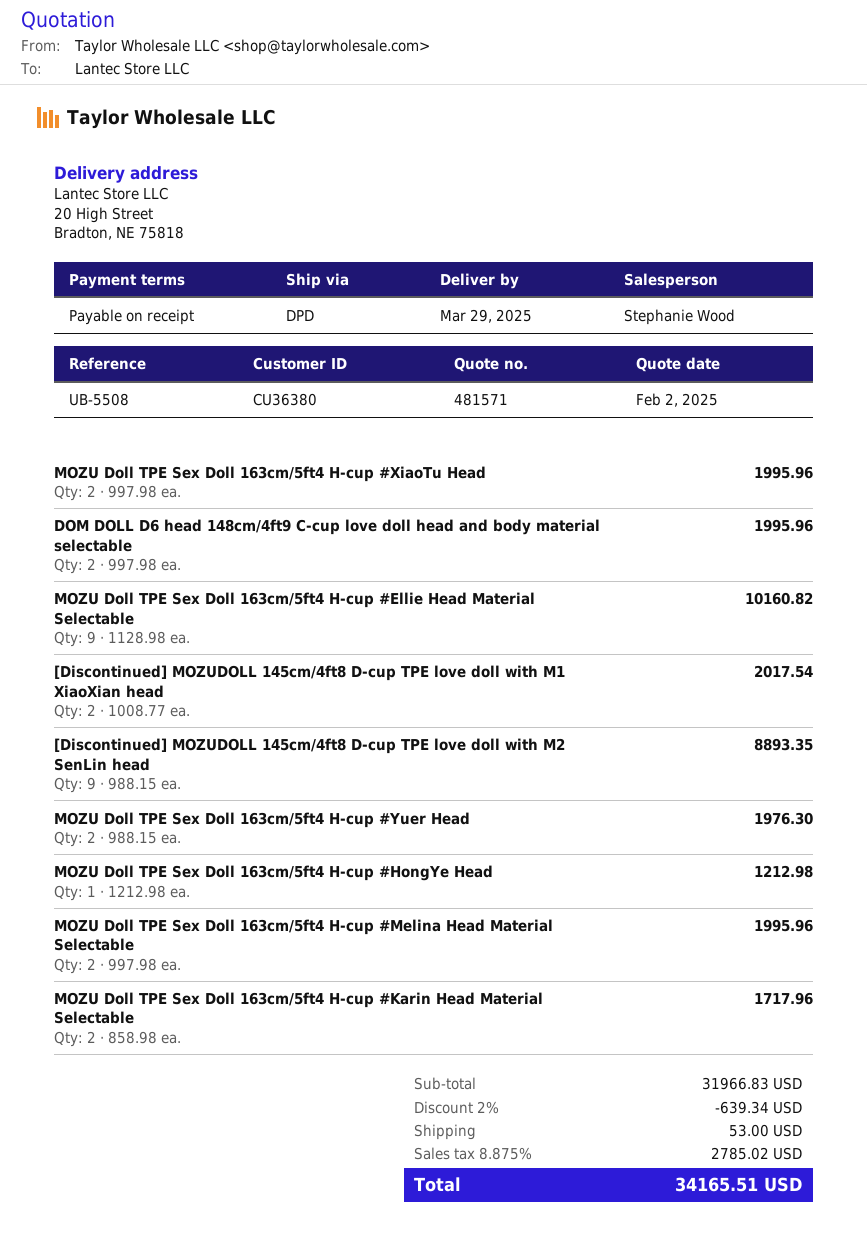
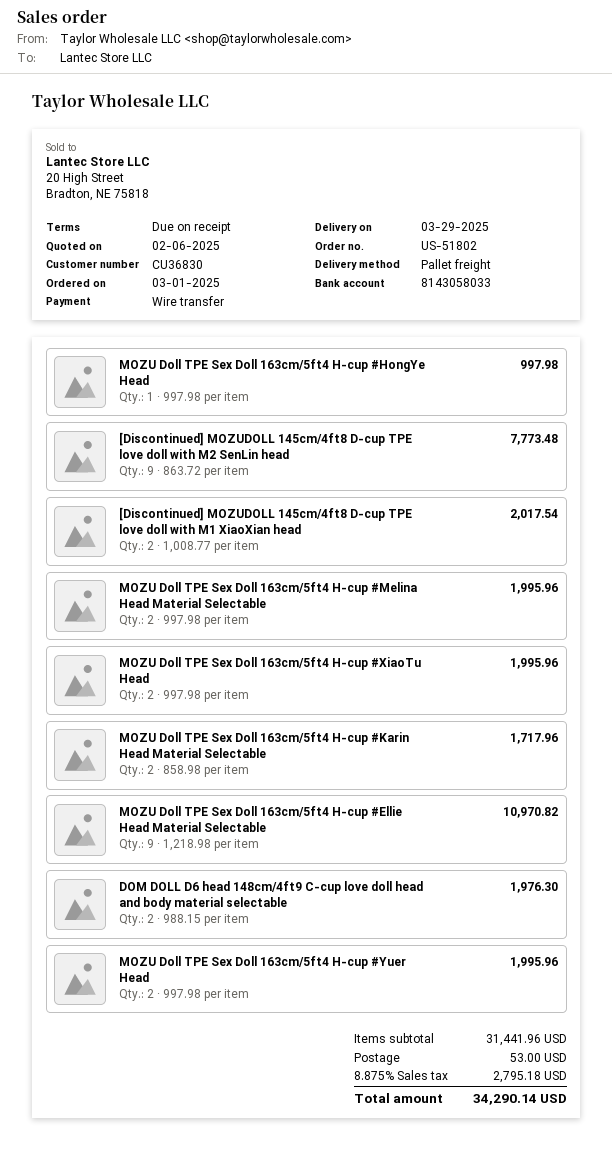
quote date: 2025-02-02 -> 2025-02-06
customer number: CU36380 -> CU36830
shipping method: DPD -> pallet freight
DOM DOLL D6 head 148cm/4ft9 C-cup love doll head and body material selectable: 2 x 997.98 = 1995.96 -> 2 x 988.15 = 1976.30
MOZU Doll TPE Sex Doll 163cm/5ft4 H-cup #Ellie Head Material Selectable: 9 x 1128.98 = 10160.82 -> 9 x 1218.98 = 10970.82
[Discontinued] MOZUDOLL 145cm/4ft8 D-cup TPE love doll with M2 SenLin head: 9 x 988.15 = 8893.35 -> 9 x 863.72 = 7773.48
MOZU Doll TPE Sex Doll 163cm/5ft4 H-cup #Yuer Head: 2 x 988.15 = 1976.30 -> 2 x 997.98 = 1995.96
MOZU Doll TPE Sex Doll 163cm/5ft4 H-cup #HongYe Head: 1 x 1212.98 = 1212.98 -> 1 x 997.98 = 997.98
subtotal: 31966.83 -> 31441.96
discount: 2% = 639.34 -> none
tax: 8.875% = 2785.02 -> 8.875% = 2795.18
total: 34165.51 -> 34290.14

